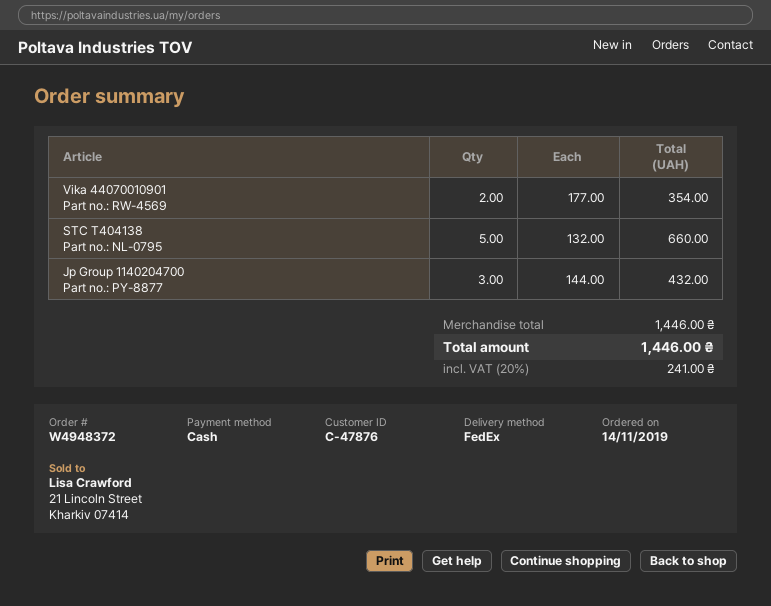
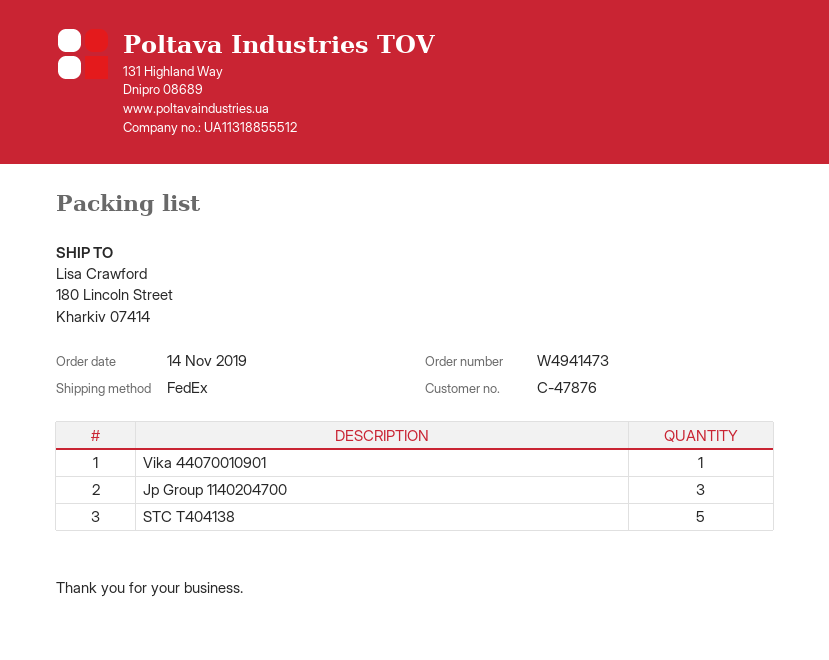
order number: W4948372 -> W4941473
Vika 44070010901: 2 -> 1

